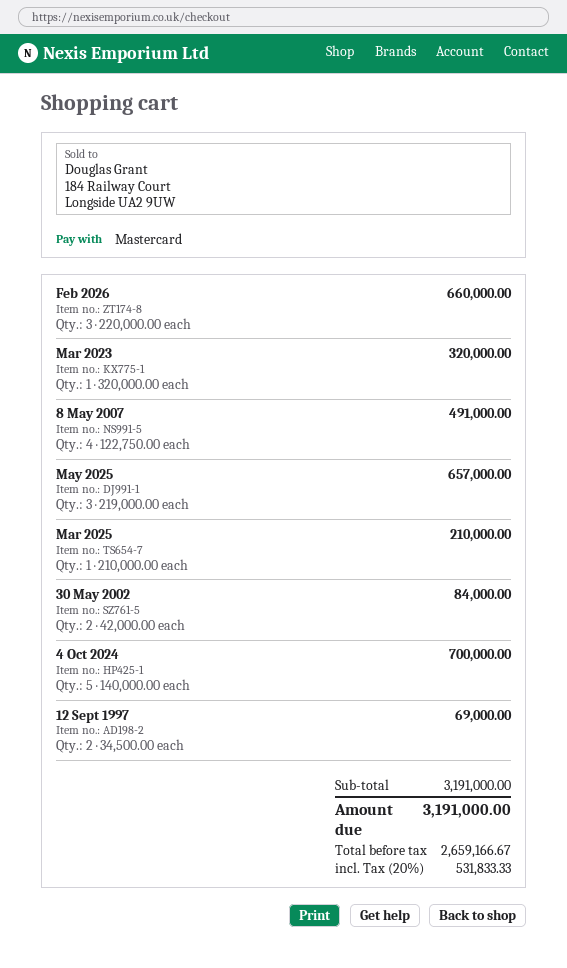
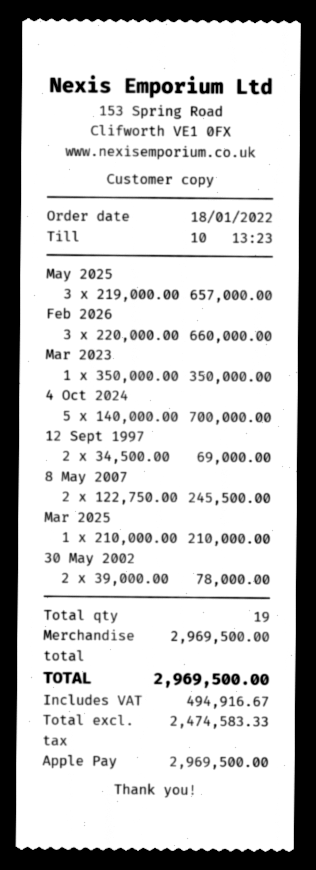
payment method: Mastercard -> Apple Pay
Mar 2023: 1 x 320000.00 = 320000.00 -> 1 x 350000.00 = 350000.00
8 May 2007: 4 x 122750.00 = 491000.00 -> 2 x 122750.00 = 245500.00
30 May 2002: 2 x 42000.00 = 84000.00 -> 2 x 39000.00 = 78000.00
subtotal: 3191000.00 -> 2969500.00
net: 2659166.67 -> 2474583.33
tax: 531833.33 -> 494916.67
total: 3191000.00 -> 2969500.00

